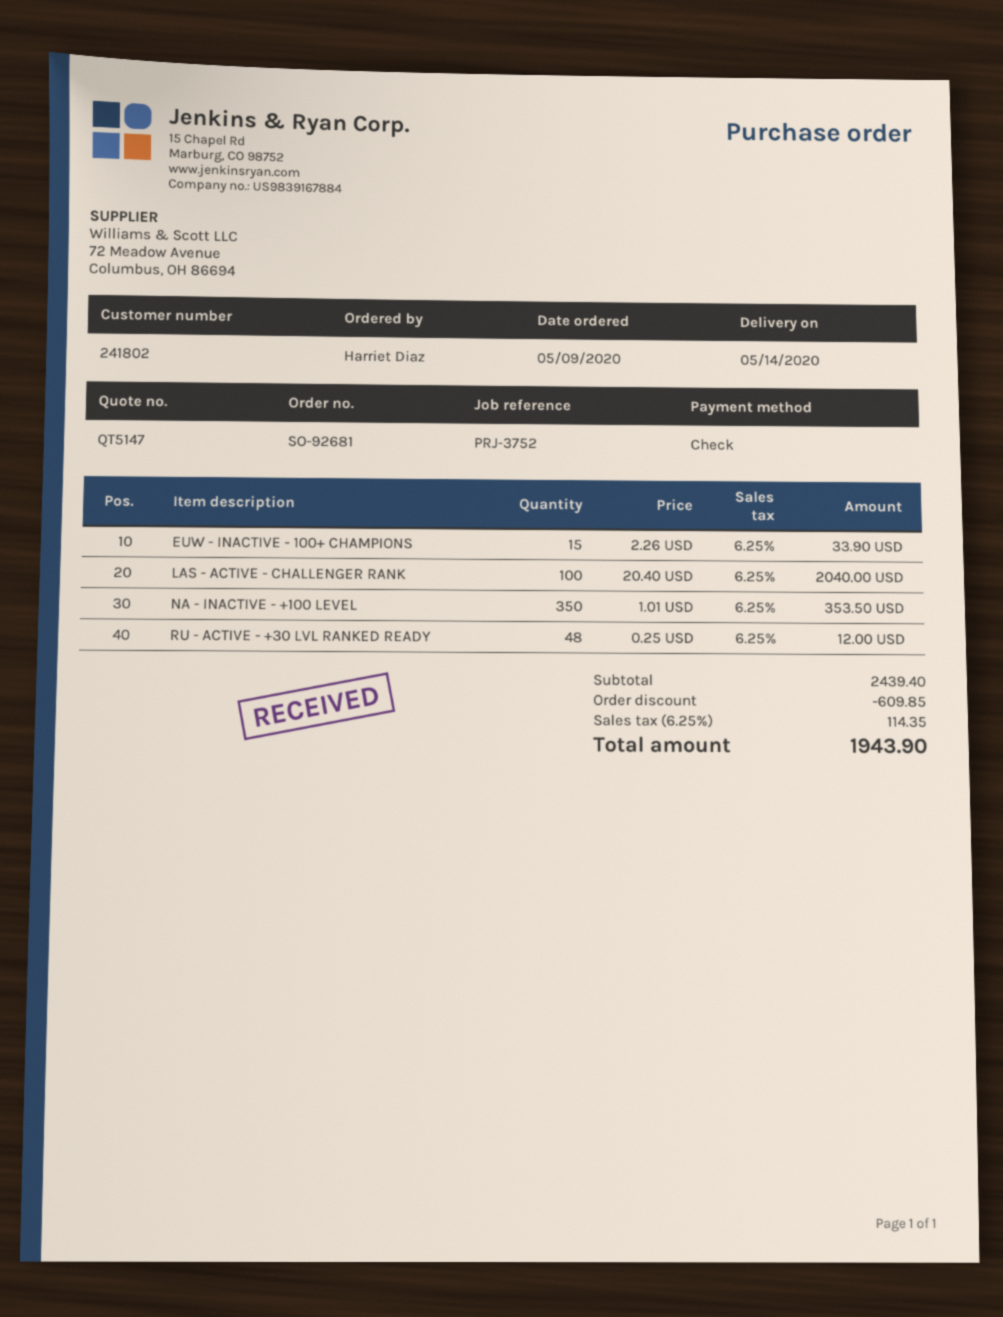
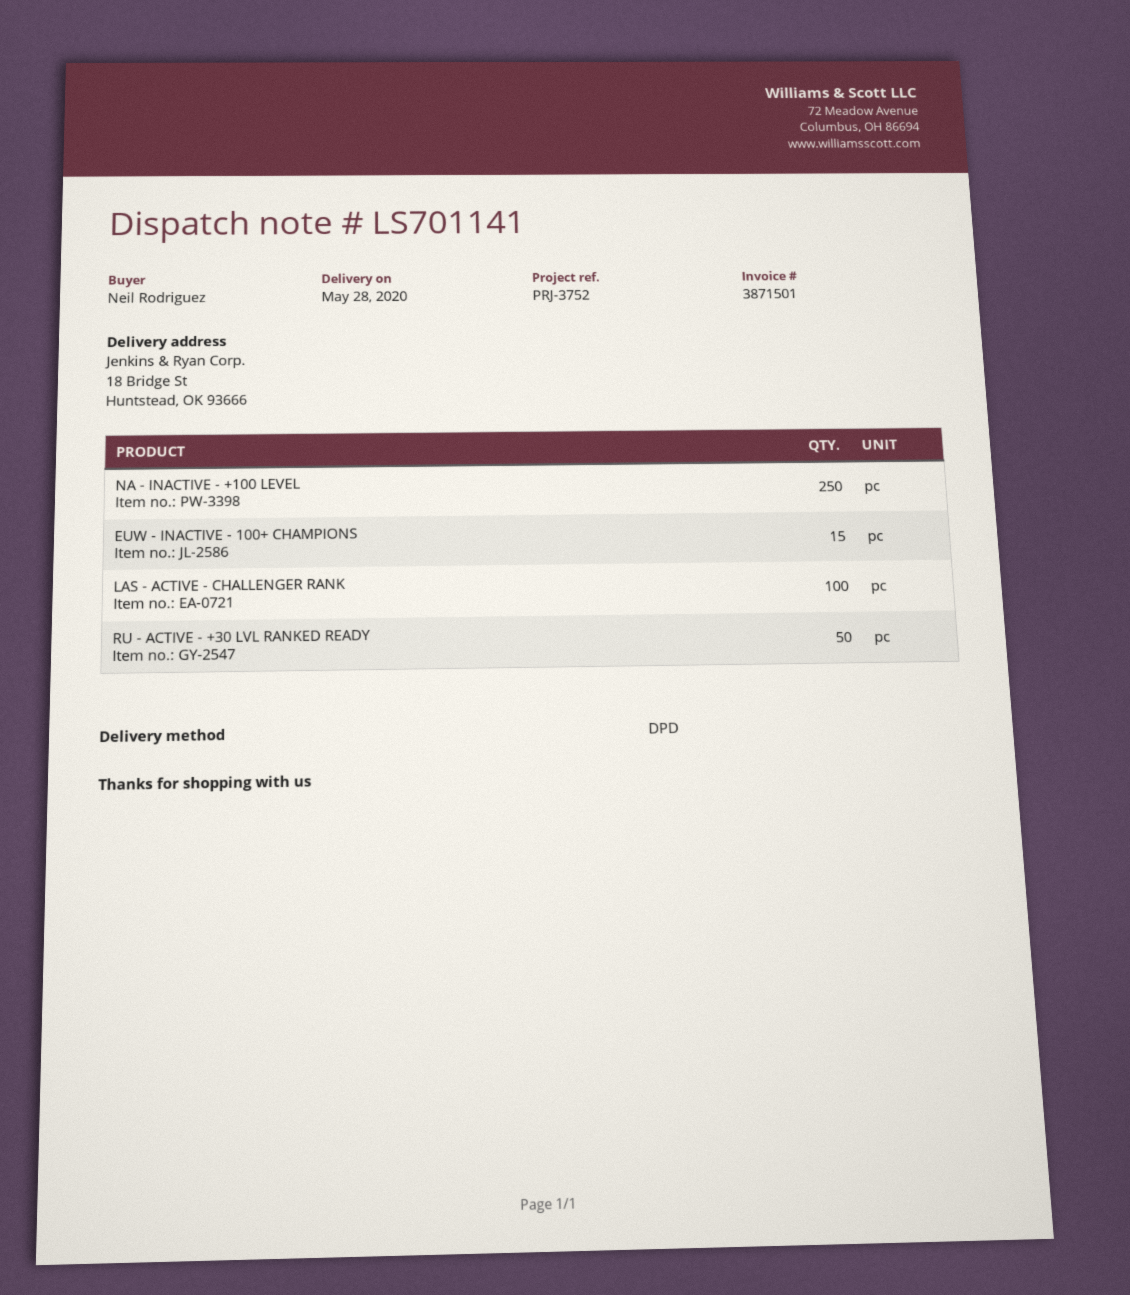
delivery date: 2020-05-14 -> 2020-05-28
ordered by: Harriet Diaz -> Neil Rodriguez
NA - INACTIVE - +100 LEVEL: 350 -> 250
RU - ACTIVE - +30 LVL RANKED READY: 48 -> 50

